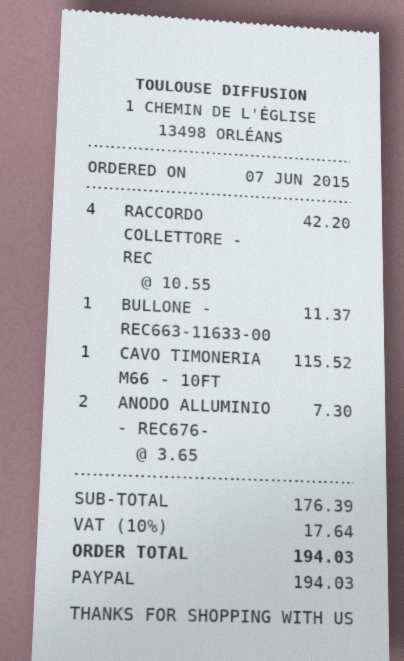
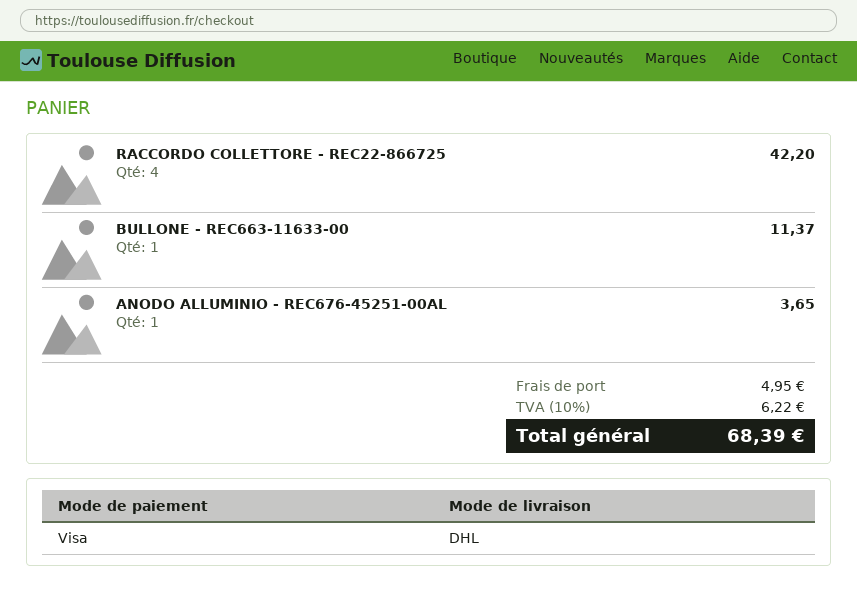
payment method: PayPal -> Visa
CAVO TIMONERIA M66 - 10FT: 1 for 115.52 -> none
ANODO ALLUMINIO - REC676-: 2 for 7.30 -> 1 for 3.65
shipping: none -> 4.95
tax: 10% = 17.64 -> 10% = 6.22
total: 194.03 -> 68.39

